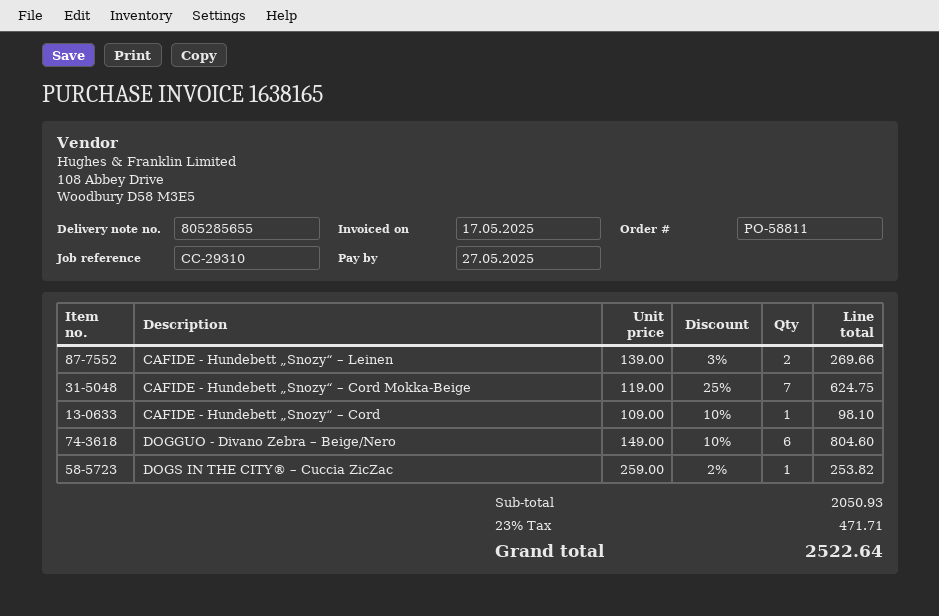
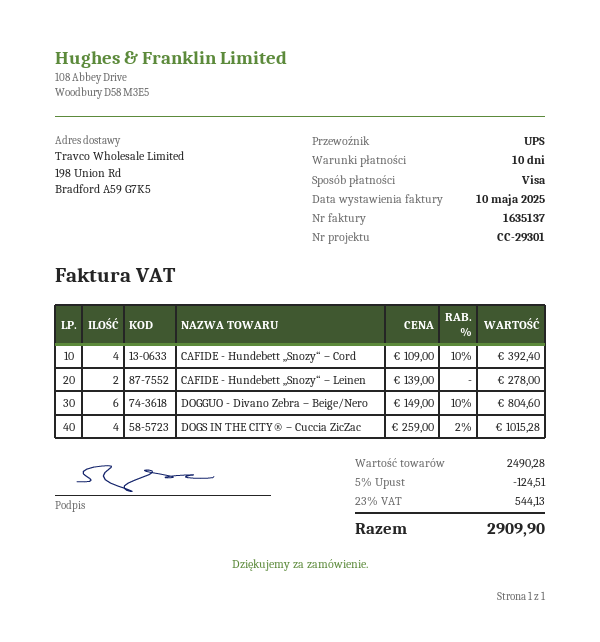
invoice number: 1638165 -> 1635137
invoice date: 2025-05-17 -> 2025-05-10
reference: CC-29310 -> CC-29301
CAFIDE - Hundebett „Snozy“ – Leinen: 2 x 139.00 - 3% = 269.66 -> 2 x 139.00 = 278.00
CAFIDE - Hundebett „Snozy“ – Cord Mokka-Beige: 7 x 119.00 - 25% = 624.75 -> none
CAFIDE - Hundebett „Snozy“ – Cord: 1 x 109.00 - 10% = 98.10 -> 4 x 109.00 - 10% = 392.40
DOGS IN THE CITY® – Cuccia ZicZac: 1 x 259.00 - 2% = 253.82 -> 4 x 259.00 - 2% = 1015.28
subtotal: 2050.93 -> 2490.28
discount: none -> 5% = 124.51
tax: 23% = 471.71 -> 23% = 544.13
total: 2522.64 -> 2909.90

